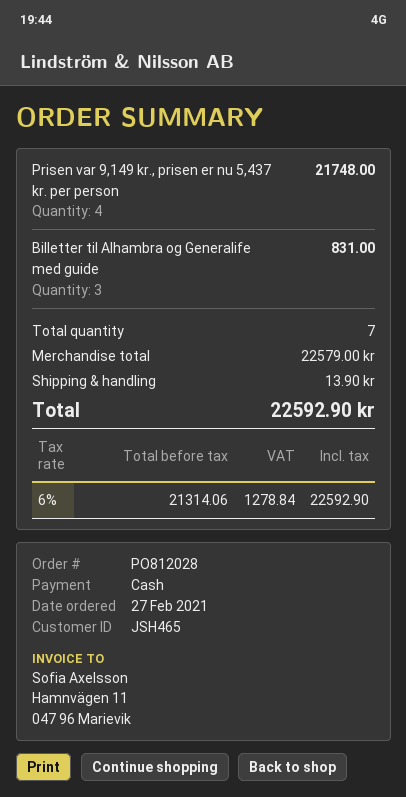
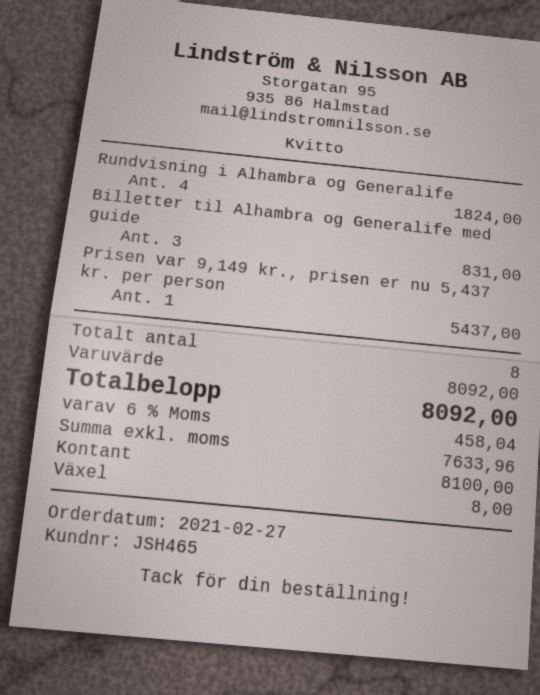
Prisen var 9,149 kr., prisen er nu 5,437 kr. per person: 4 for 21748.00 -> 1 for 5437.00
Rundvisning i Alhambra og Generalife: none -> 4 for 1824.00
total quantity: 7 -> 8
subtotal: 22579.00 -> 8092.00
shipping: 13.90 -> none
net: 21314.06 -> 7633.96
tax: 6% = 1278.84 -> 6% = 458.04
total: 22592.90 -> 8092.00

